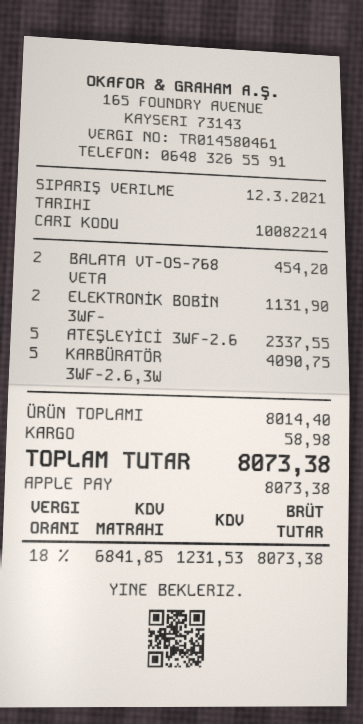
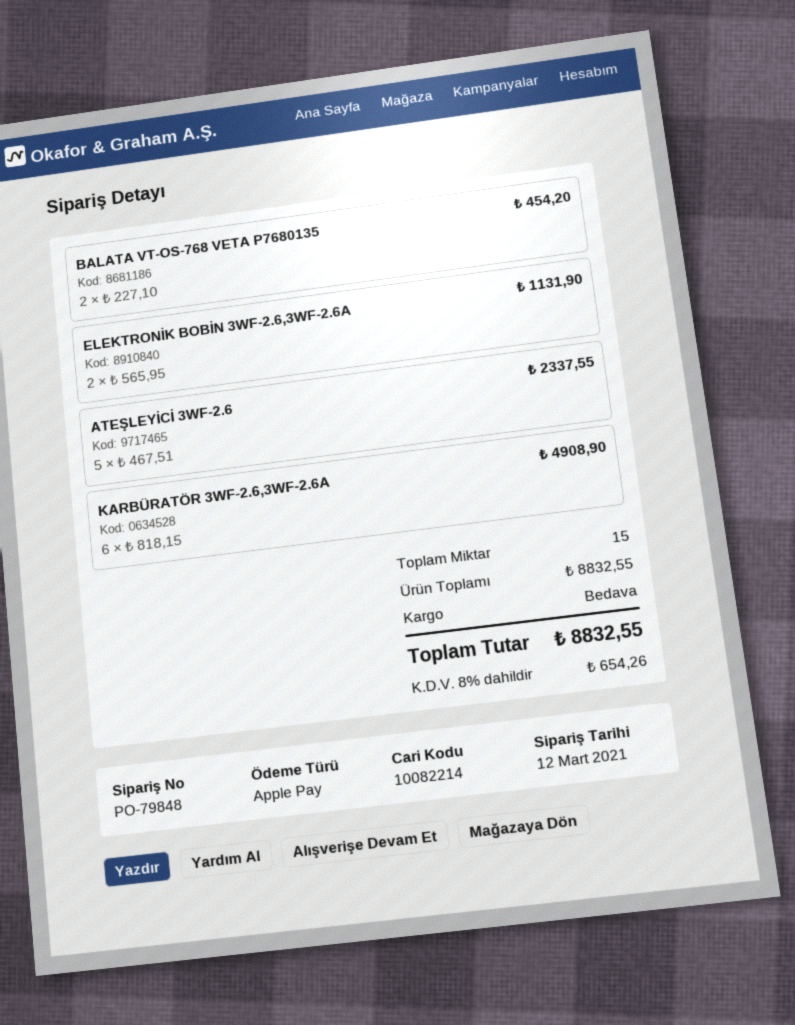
KARBÜRATÖR 3WF-2.6,3W: 5 for 4090.75 -> 6 for 4908.90
subtotal: 8014.40 -> 8832.55
shipping: 58.98 -> 0.00
tax: 18% = 1231.53 -> 8% = 654.26
total: 8073.38 -> 8832.55

